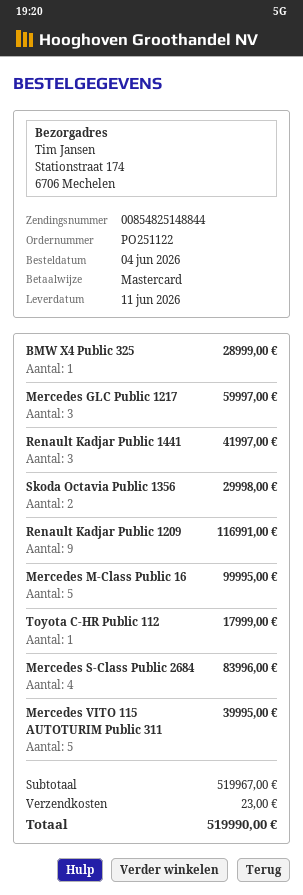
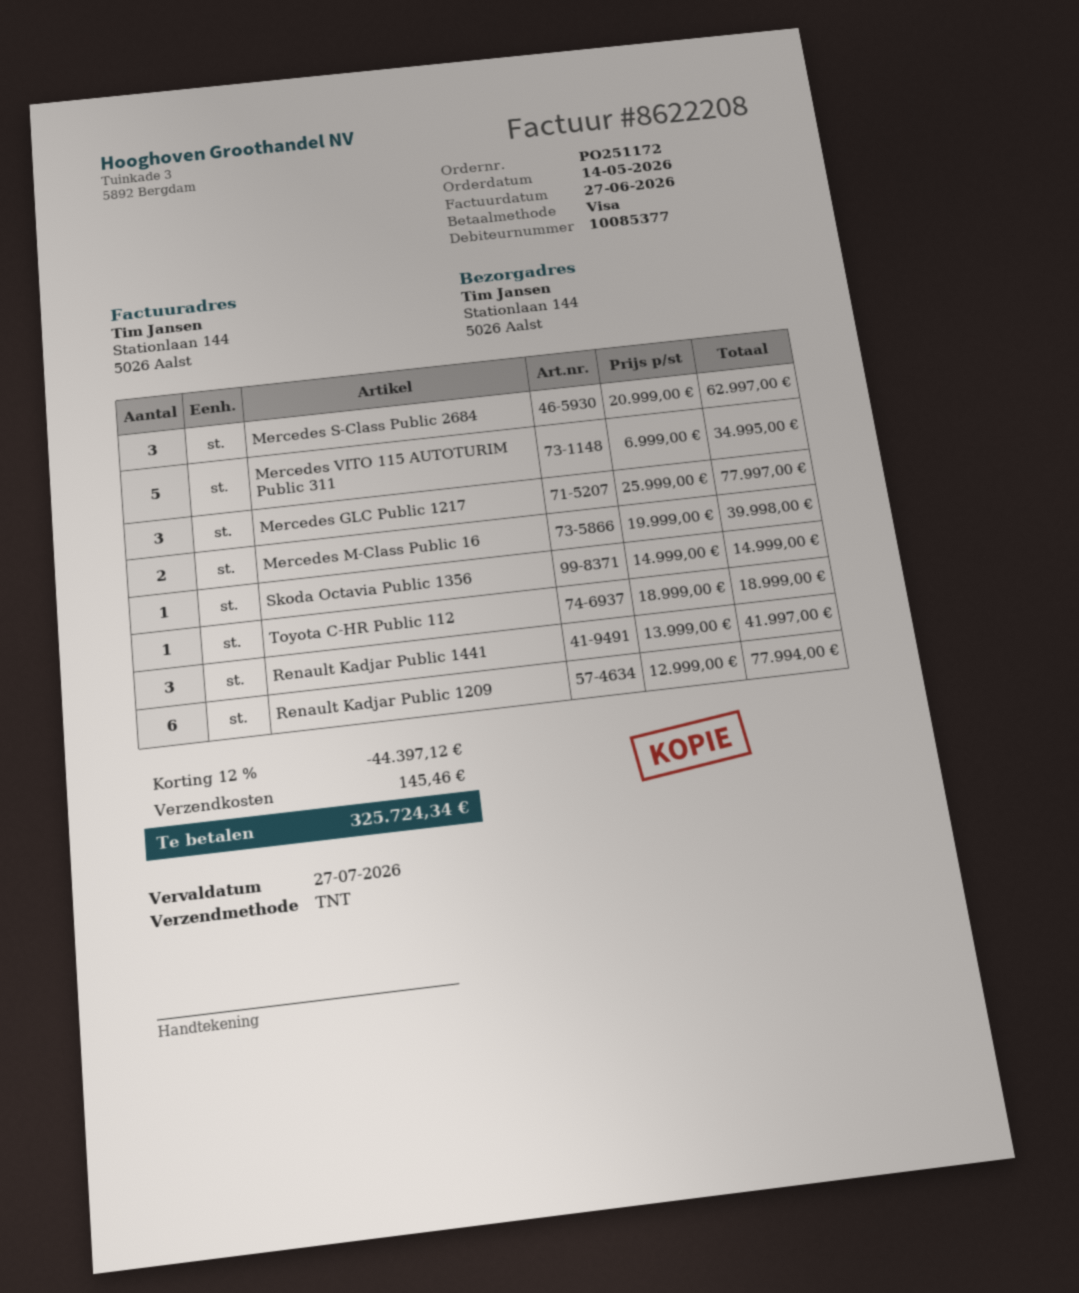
order number: PO251122 -> PO251172
order date: 2026-06-04 -> 2026-05-14
payment method: Mastercard -> Visa
ship to: Stationstraat 174, 6706 Mechelen -> Stationlaan 144, 5026 Aalst
BMW X4 Public 325: 1 for 28999.00 -> none
Mercedes GLC Public 1217: 3 for 59997.00 -> 3 for 77997.00
Skoda Octavia Public 1356: 2 for 29998.00 -> 1 for 14999.00
Renault Kadjar Public 1209: 9 for 116991.00 -> 6 for 77994.00
Mercedes M-Class Public 16: 5 for 99995.00 -> 2 for 39998.00
Toyota C-HR Public 112: 1 for 17999.00 -> 1 for 18999.00
Mercedes S-Class Public 2684: 4 for 83996.00 -> 3 for 62997.00
Mercedes VITO 115 AUTOTURIM Public 311: 5 for 39995.00 -> 5 for 34995.00
discount: none -> 12% = 44397.12
shipping: 23.00 -> 145.46
total: 519990.00 -> 325724.34

